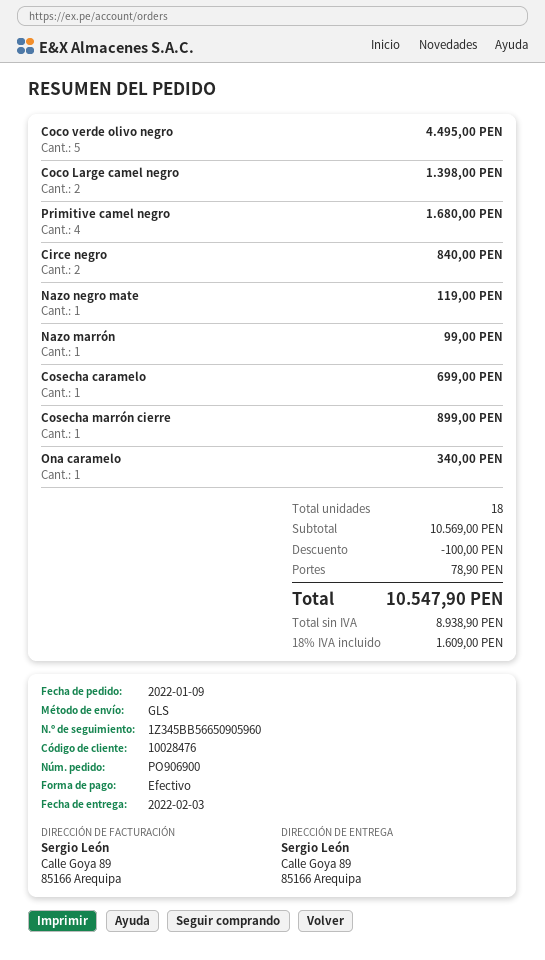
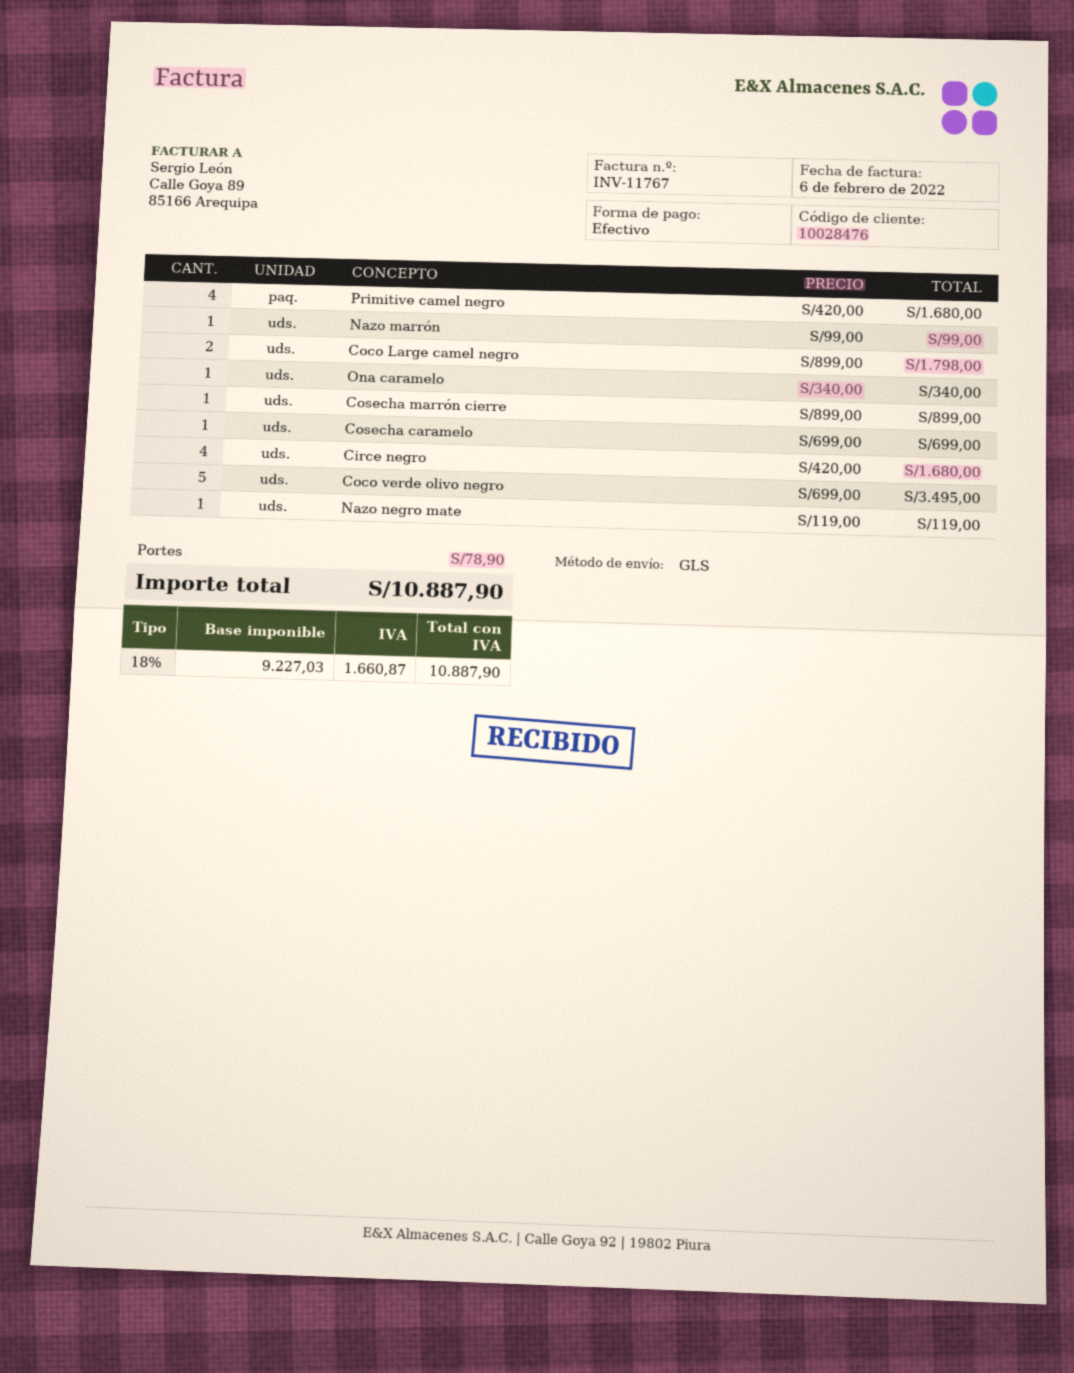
Coco verde olivo negro: 5 for 4495.00 -> 5 for 3495.00
Coco Large camel negro: 2 for 1398.00 -> 2 for 1798.00
Circe negro: 2 for 840.00 -> 4 for 1680.00
discount: 100.00 -> none
net: 8938.90 -> 9227.03
tax: 18% = 1609.00 -> 18% = 1660.87
total: 10547.90 -> 10887.90

